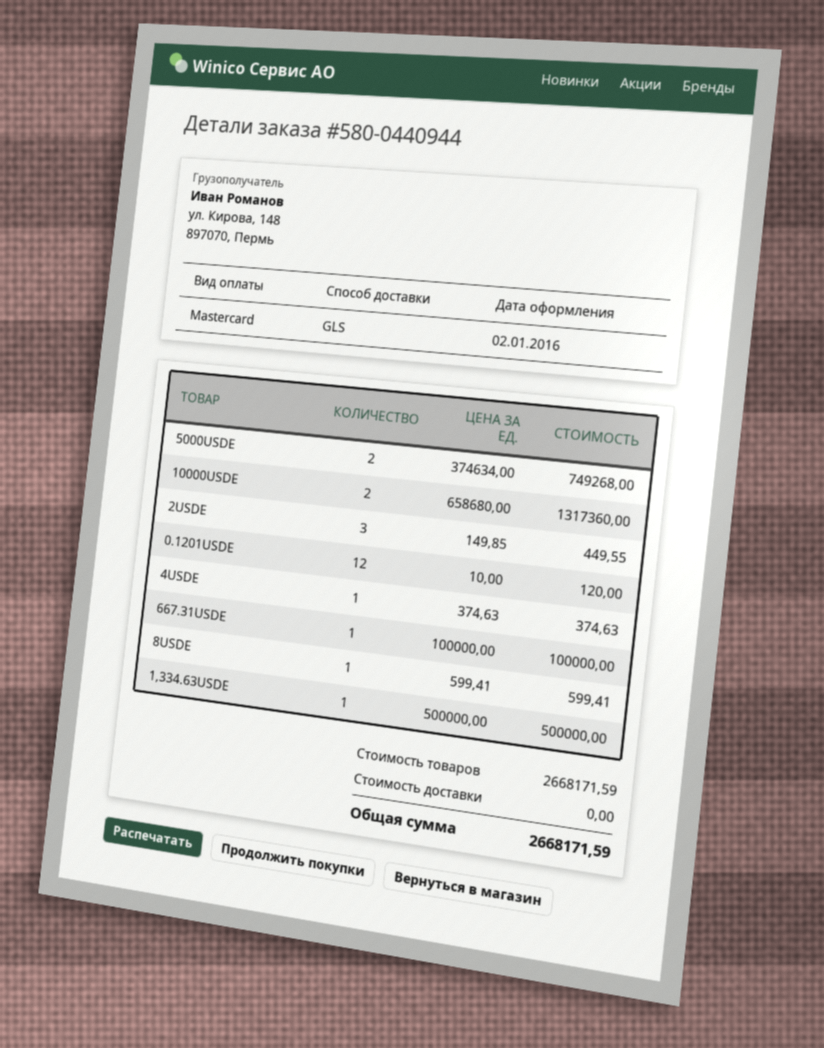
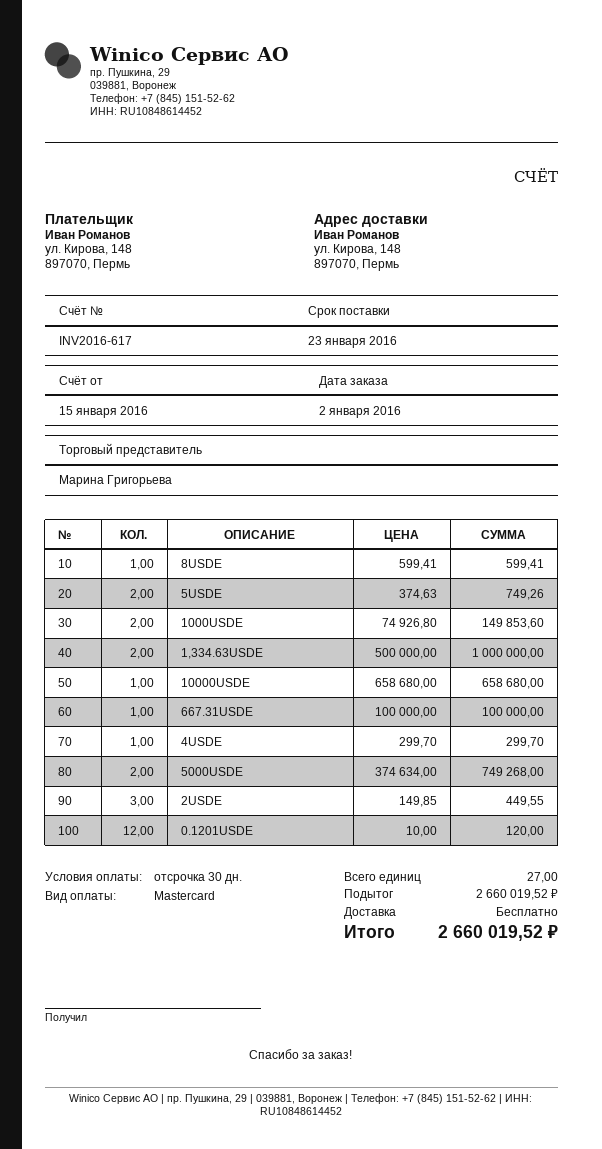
10000USDE: 2 x 658680.00 = 1317360.00 -> 1 x 658680.00 = 658680.00
4USDE: 1 x 374.63 = 374.63 -> 1 x 299.70 = 299.70
1,334.63USDE: 1 x 500000.00 = 500000.00 -> 2 x 500000.00 = 1000000.00
5USDE: none -> 2 x 374.63 = 749.26
1000USDE: none -> 2 x 74926.80 = 149853.60
subtotal: 2668171.59 -> 2660019.52
total: 2668171.59 -> 2660019.52

